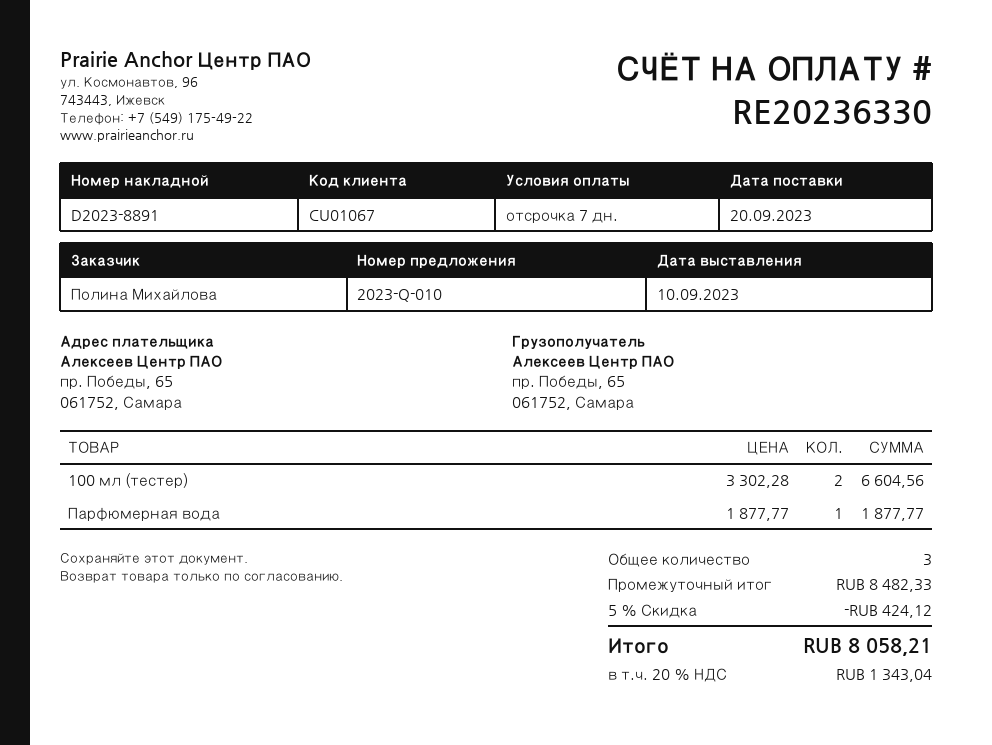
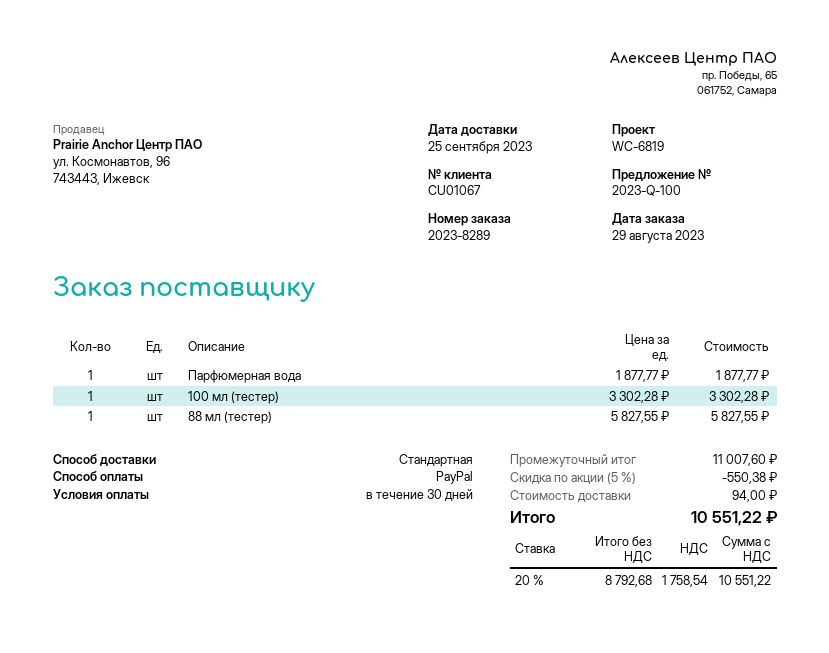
quote number: 2023-Q-010 -> 2023-Q-100
delivery date: 2023-09-20 -> 2023-09-25
payment terms: 7 days -> 30 days
100 мл (тестер): 2 x 3302.28 = 6604.56 -> 1 x 3302.28 = 3302.28
88 мл (тестер): none -> 1 x 5827.55 = 5827.55
subtotal: 8482.33 -> 11007.60
discount: 5% = 424.12 -> 5% = 550.38
shipping: none -> 94.00
tax: 20% = 1343.04 -> 20% = 1758.54
total: 8058.21 -> 10551.22

